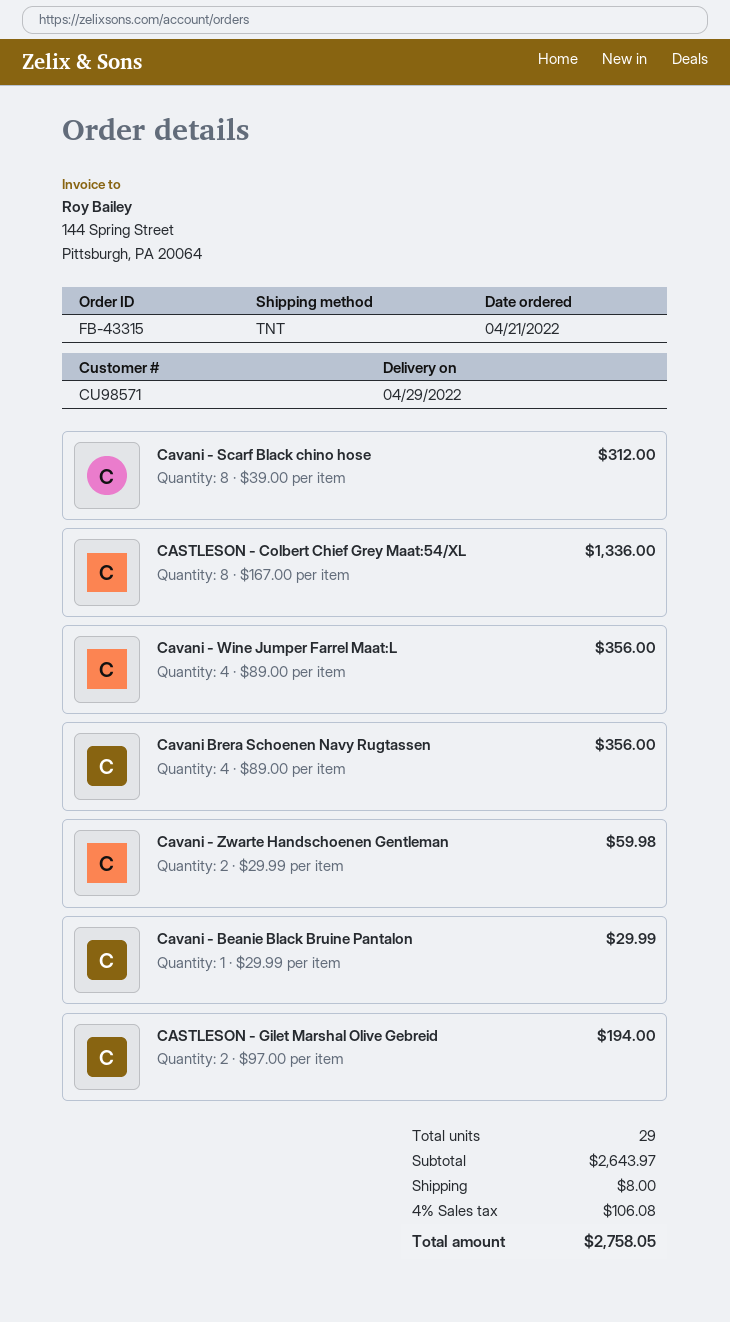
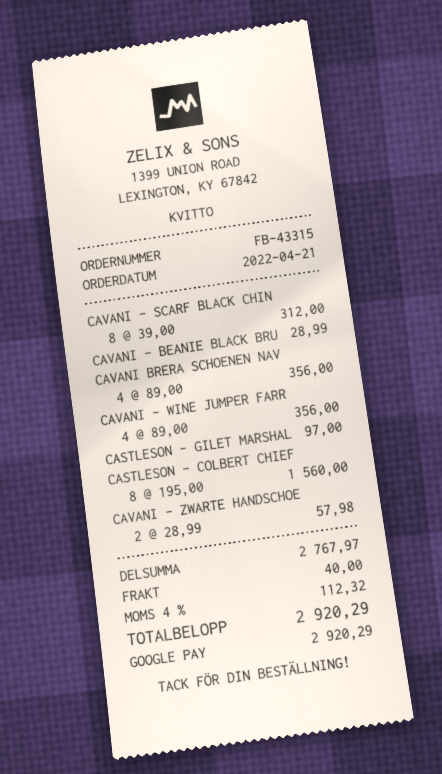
CASTLESON - Colbert Chief Grey Maat:54/XL: 8 x 167.00 = 1336.00 -> 8 x 195.00 = 1560.00
Cavani - Zwarte Handschoenen Gentleman: 2 x 29.99 = 59.98 -> 2 x 28.99 = 57.98
Cavani - Beanie Black Bruine Pantalon: 1 x 29.99 = 29.99 -> 1 x 28.99 = 28.99
CASTLESON - Gilet Marshal Olive Gebreid: 2 x 97.00 = 194.00 -> 1 x 97.00 = 97.00
subtotal: 2643.97 -> 2767.97
shipping: 8.00 -> 40.00
tax: 4% = 106.08 -> 4% = 112.32
total: 2758.05 -> 2920.29

